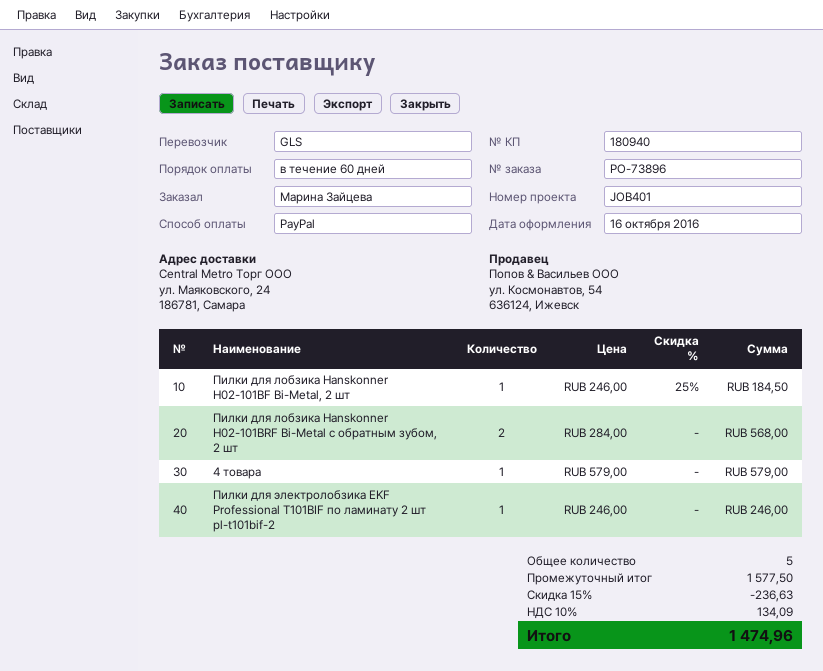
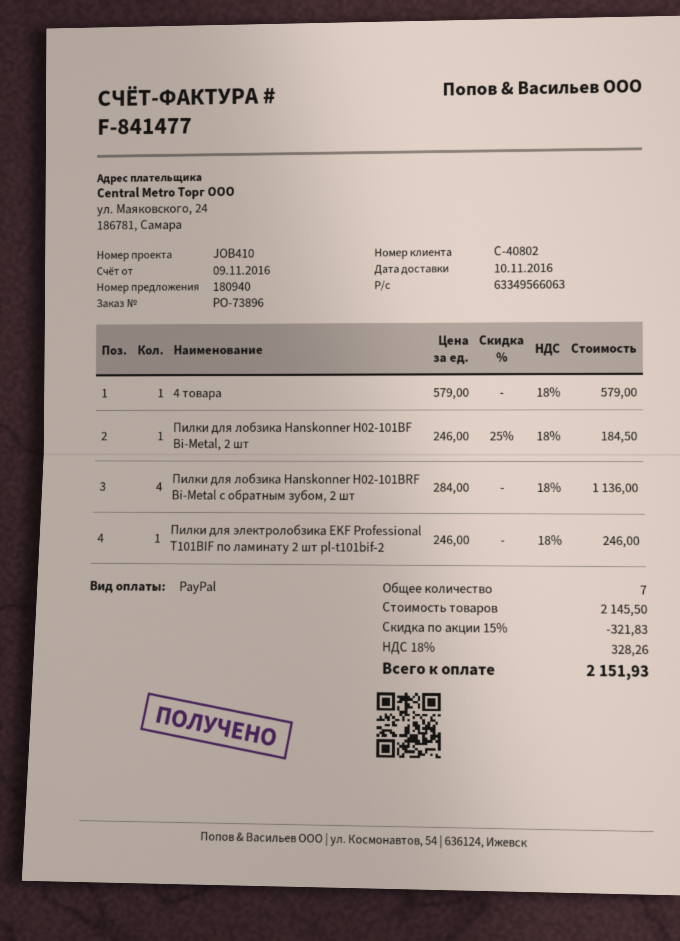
reference: JOB401 -> JOB410
Пилки для лобзика Hanskonner H02-101BRF Bi-Metal с обратным зубом, 2 шт: 2 x 284.00 = 568.00 -> 4 x 284.00 = 1136.00
total quantity: 5 -> 7
subtotal: 1577.50 -> 2145.50
discount: 15% = 236.63 -> 15% = 321.83
tax: 10% = 134.09 -> 18% = 328.26
total: 1474.96 -> 2151.93

